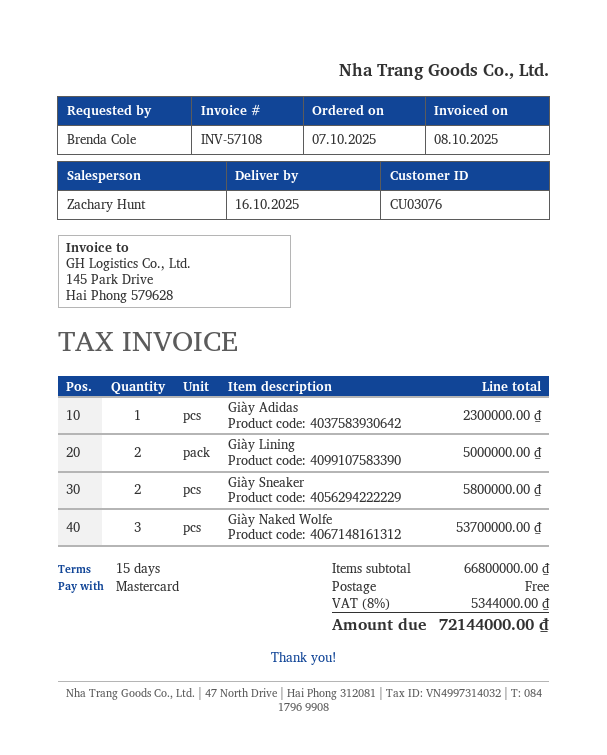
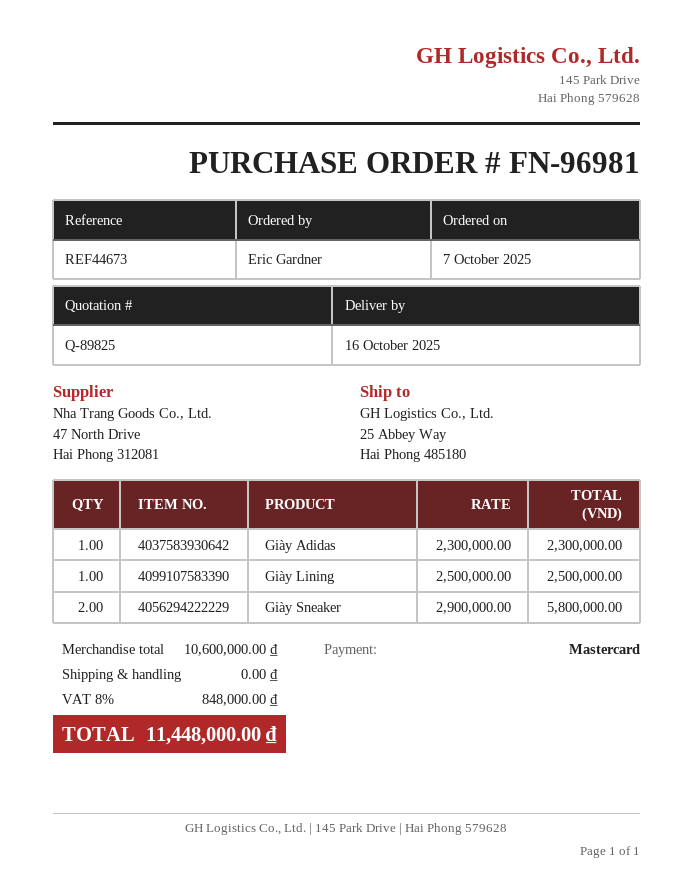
ordered by: Brenda Cole -> Eric Gardner
Giày Lining: 2 for 5000000.00 -> 1 for 2500000.00
Giày Naked Wolfe: 3 for 53700000.00 -> none
subtotal: 66800000.00 -> 10600000.00
tax: 8% = 5344000.00 -> 8% = 848000.00
total: 72144000.00 -> 11448000.00

